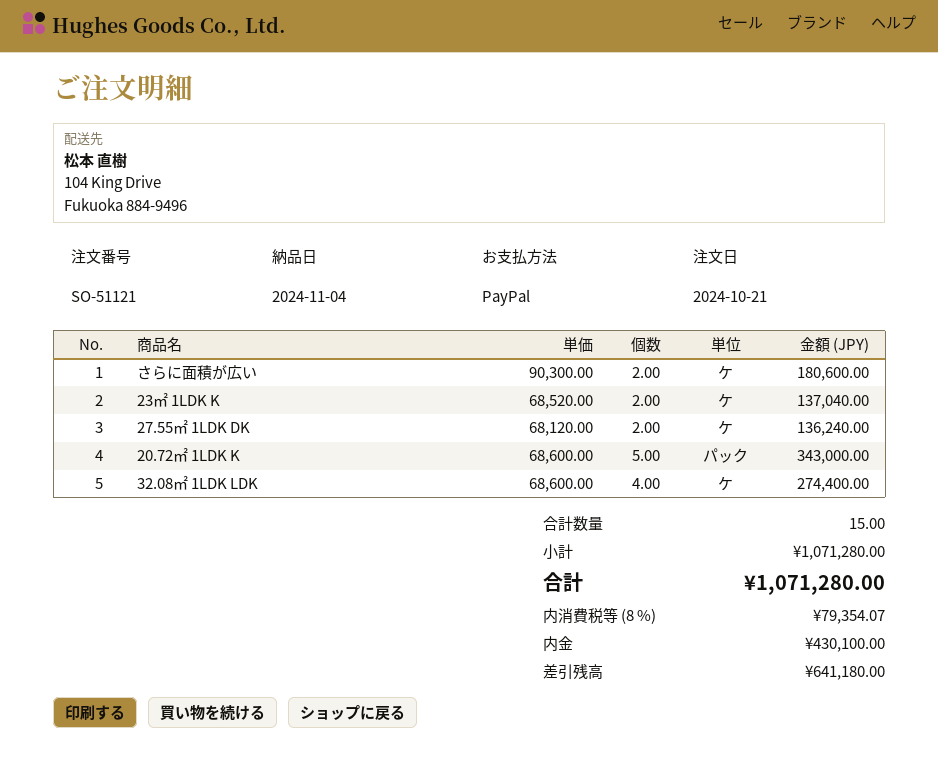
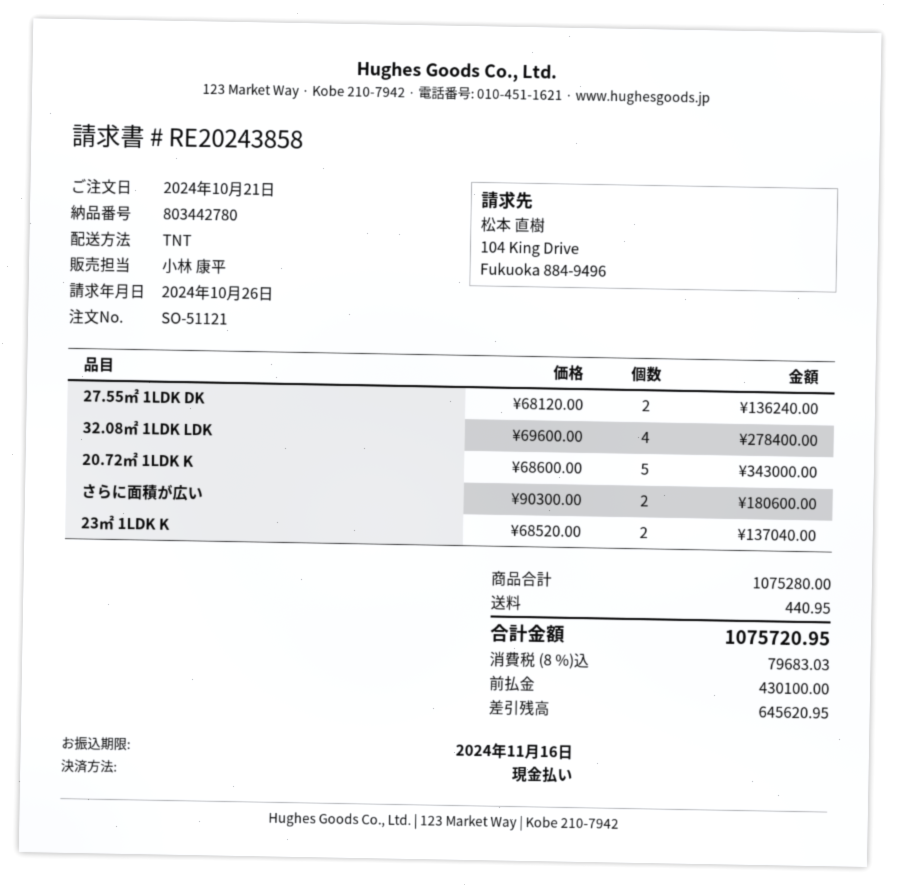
payment method: PayPal -> cash
32.08㎡ 1LDK LDK: 4 x 68600.00 = 274400.00 -> 4 x 69600.00 = 278400.00
subtotal: 1071280.00 -> 1075280.00
shipping: none -> 440.95
tax: 8% = 79354.07 -> 8% = 79683.03
total: 1071280.00 -> 1075720.95
balance: 641180.00 -> 645620.95

